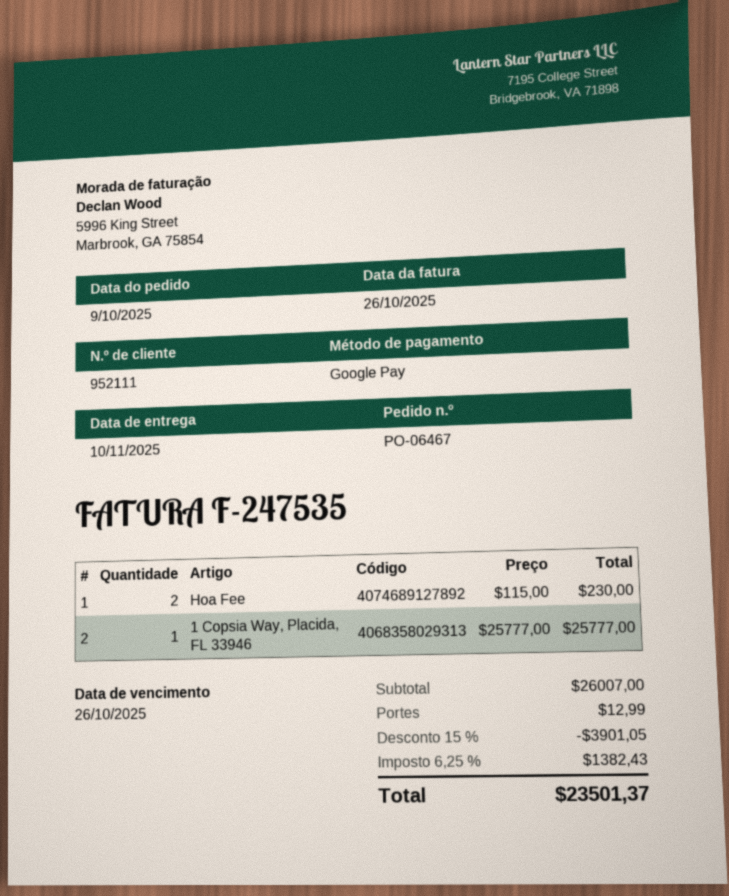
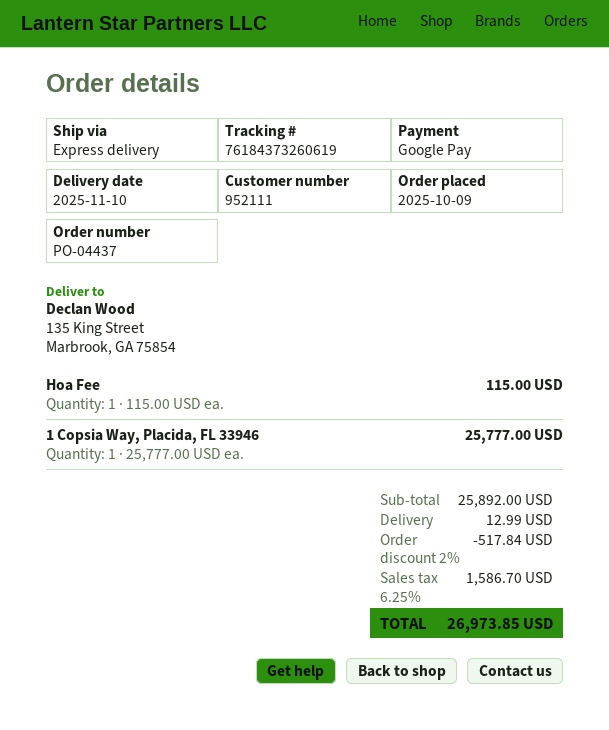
order number: PO-06467 -> PO-04437
Hoa Fee: 2 x 115.00 = 230.00 -> 1 x 115.00 = 115.00
subtotal: 26007.00 -> 25892.00
discount: 15% = 3901.05 -> 2% = 517.84
tax: 6.25% = 1382.43 -> 6.25% = 1586.70
total: 23501.37 -> 26973.85

